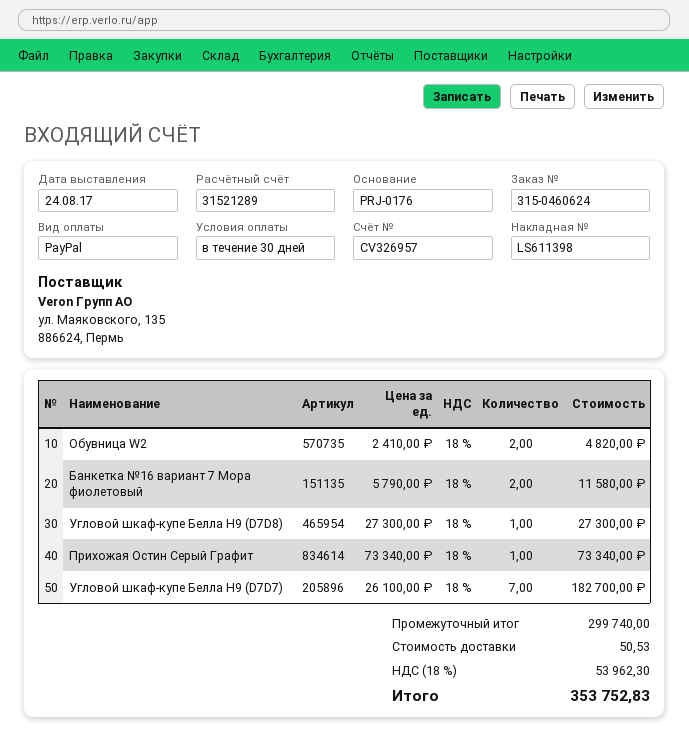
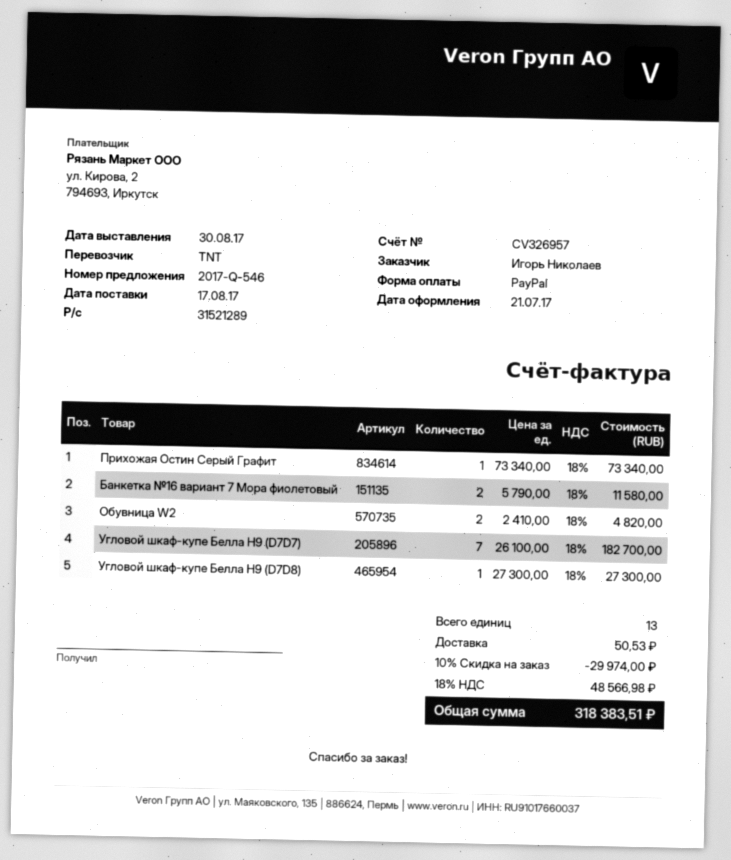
invoice date: 2017-08-24 -> 2017-08-30
discount: none -> 10% = 29974.00
tax: 18% = 53962.30 -> 18% = 48566.98
total: 353752.83 -> 318383.51

